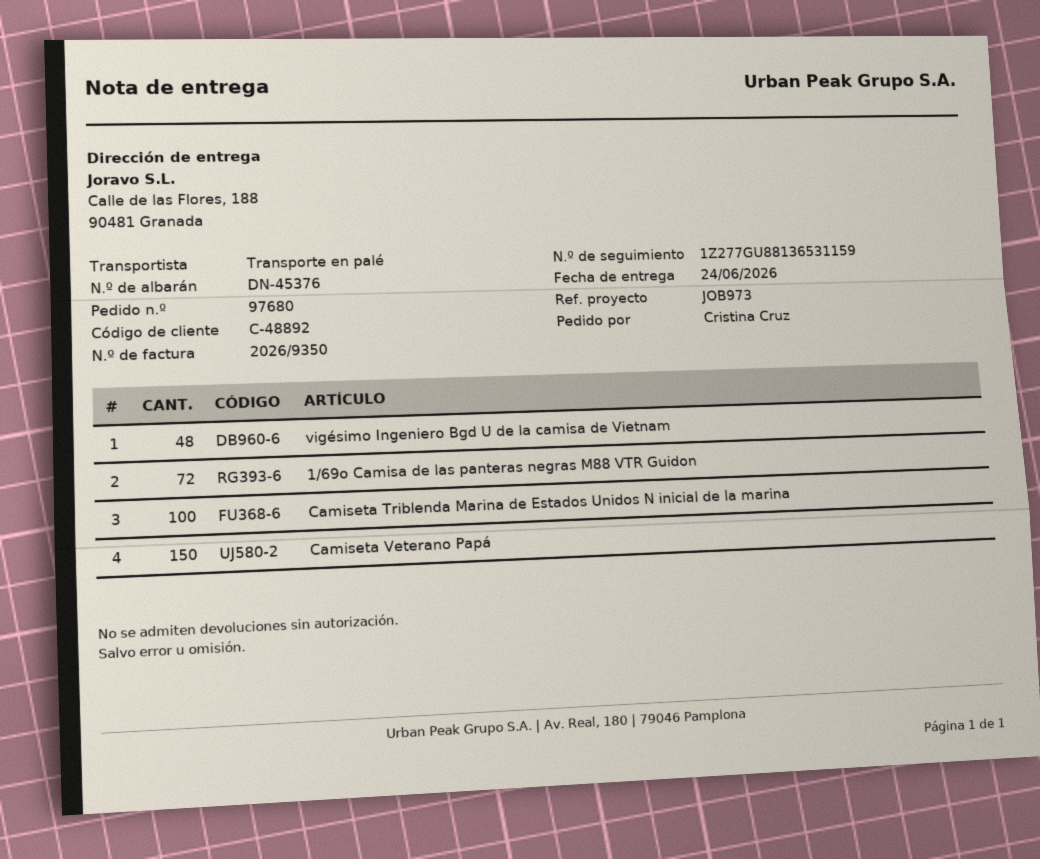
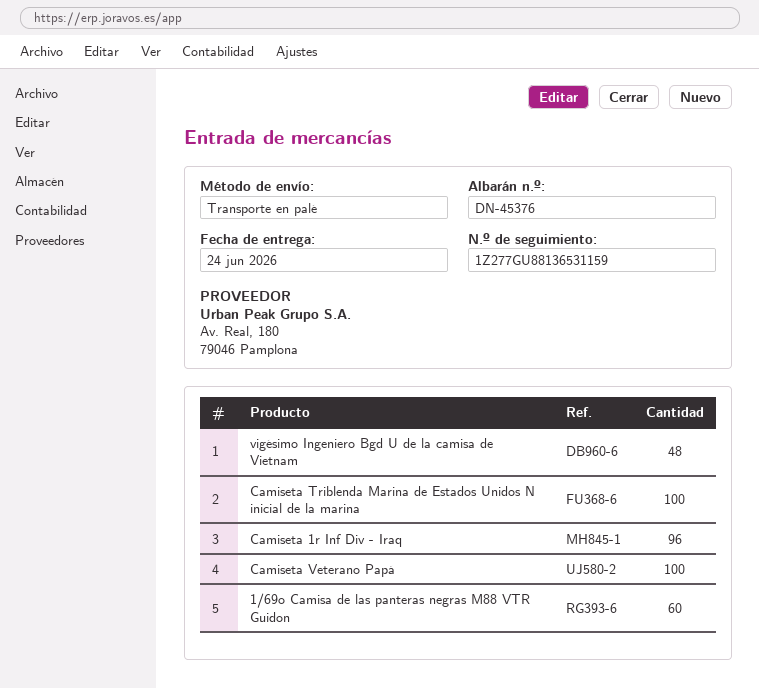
1/69o Camisa de las panteras negras M88 VTR Guidon: 72 -> 60
Camiseta Veterano Papá: 150 -> 100
Camiseta 1r Inf Div - Iraq: none -> 96

